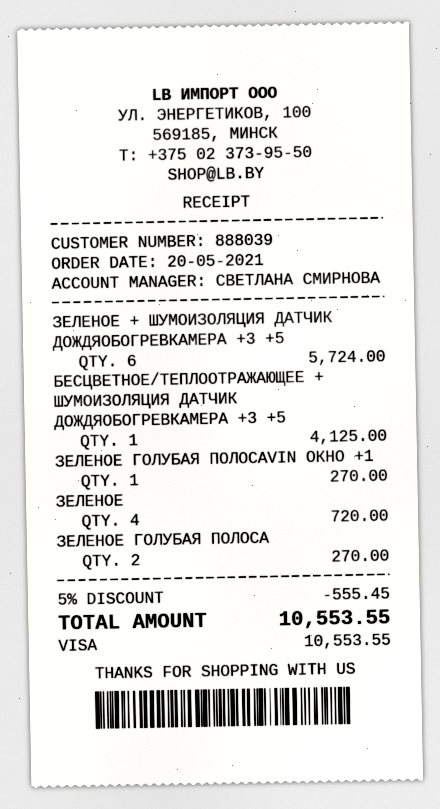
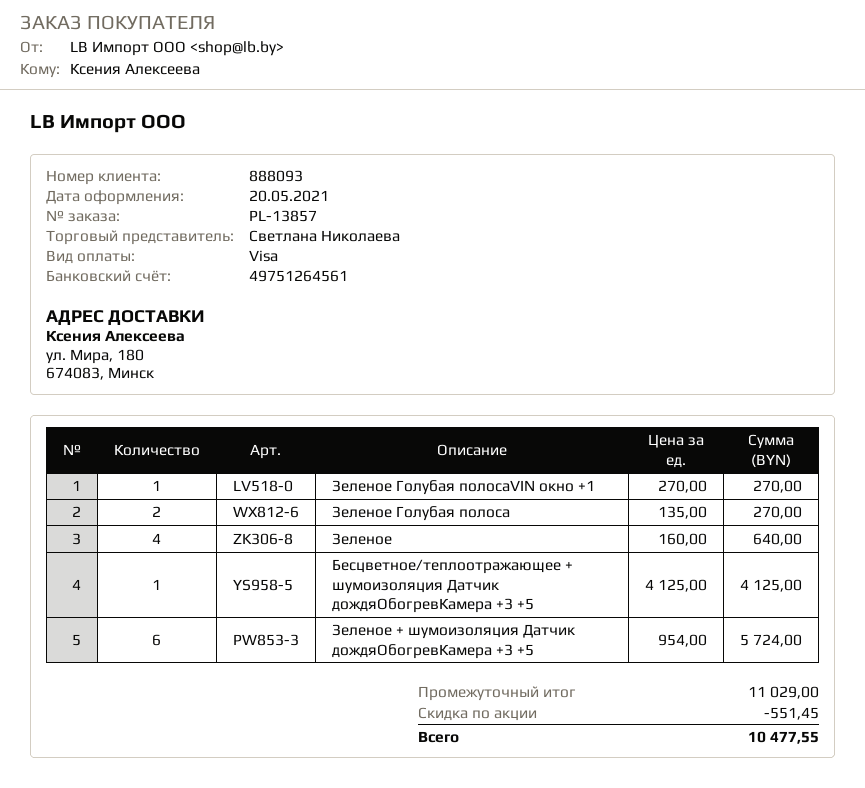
customer number: 888039 -> 888093
sales rep: СВЕТЛАНА СМИРНОВА -> Светлана Николаева
ЗЕЛЕНОЕ: 4 for 720.00 -> 4 for 640.00
discount: 555.45 -> 551.45
total: 10553.55 -> 10477.55

